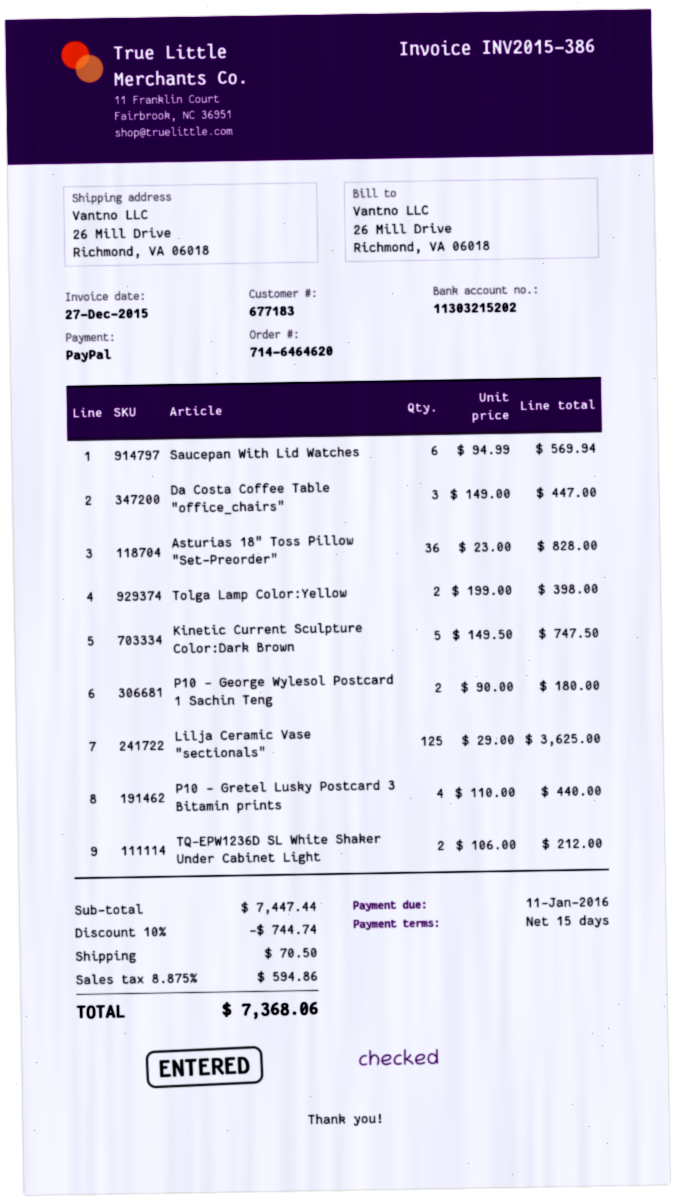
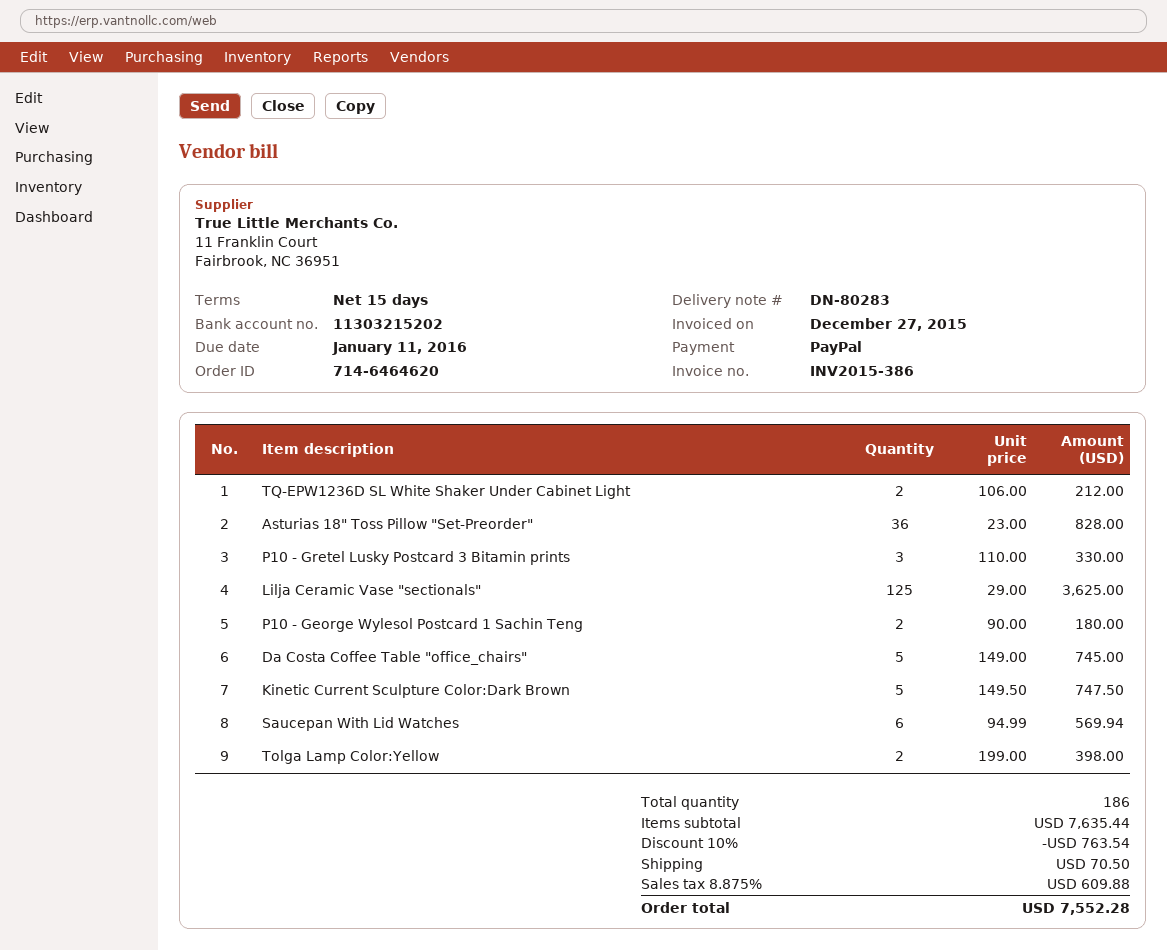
Da Costa Coffee Table "office_chairs": 3 x 149.00 = 447.00 -> 5 x 149.00 = 745.00
P10 - Gretel Lusky Postcard 3 Bitamin prints: 4 x 110.00 = 440.00 -> 3 x 110.00 = 330.00
subtotal: 7447.44 -> 7635.44
discount: 10% = 744.74 -> 10% = 763.54
tax: 8.875% = 594.86 -> 8.875% = 609.88
total: 7368.06 -> 7552.28

